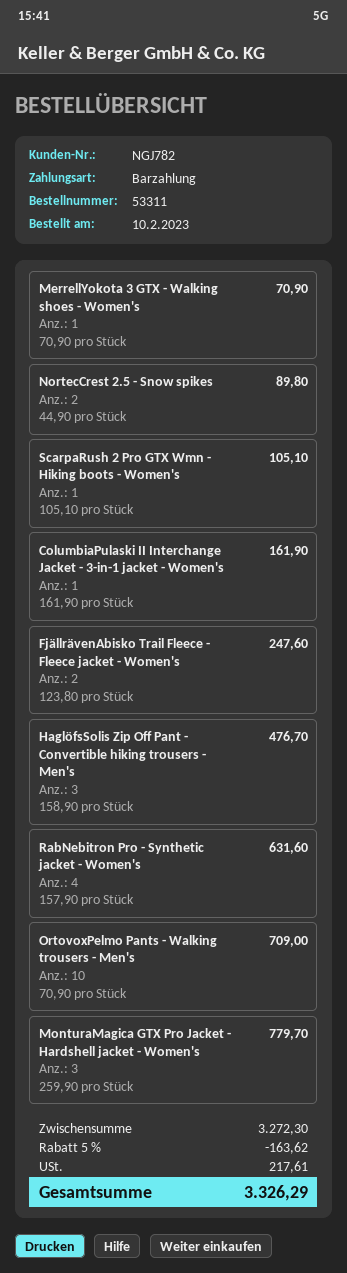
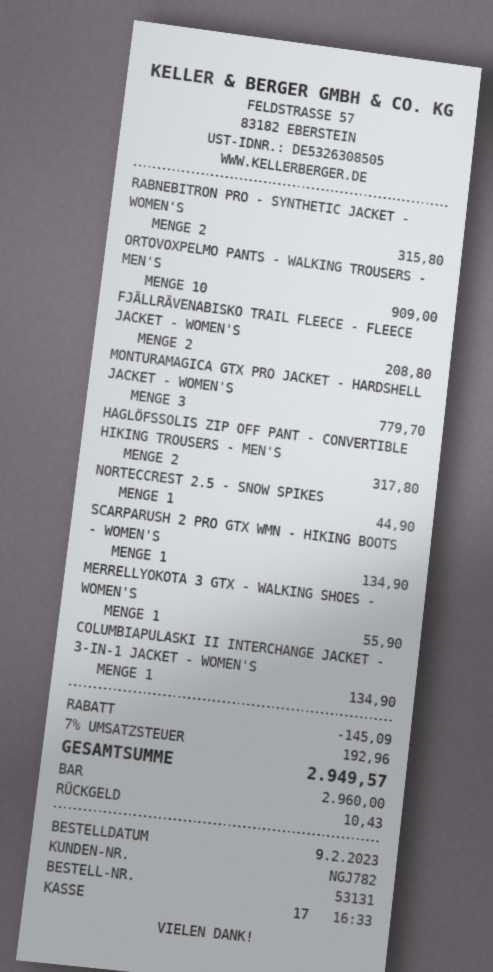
order number: 53311 -> 53131
order date: 2023-02-10 -> 2023-02-09
MerrellYokota 3 GTX - Walking shoes - Women's: 1 for 70.90 -> 1 for 55.90
NortecCrest 2.5 - Snow spikes: 2 for 89.80 -> 1 for 44.90
ScarpaRush 2 Pro GTX Wmn - Hiking boots - Women's: 1 for 105.10 -> 1 for 134.90
ColumbiaPulaski II Interchange Jacket - 3-in-1 jacket - Women's: 1 for 161.90 -> 1 for 134.90
FjällrävenAbisko Trail Fleece - Fleece jacket - Women's: 2 for 247.60 -> 2 for 208.80
HaglöfsSolis Zip Off Pant - Convertible hiking trousers - Men's: 3 for 476.70 -> 2 for 317.80
RabNebitron Pro - Synthetic jacket - Women's: 4 for 631.60 -> 2 for 315.80
OrtovoxPelmo Pants - Walking trousers - Men's: 10 for 709.00 -> 10 for 909.00
discount: 163.62 -> 145.09
tax: 217.61 -> 192.96
total: 3326.29 -> 2949.57

